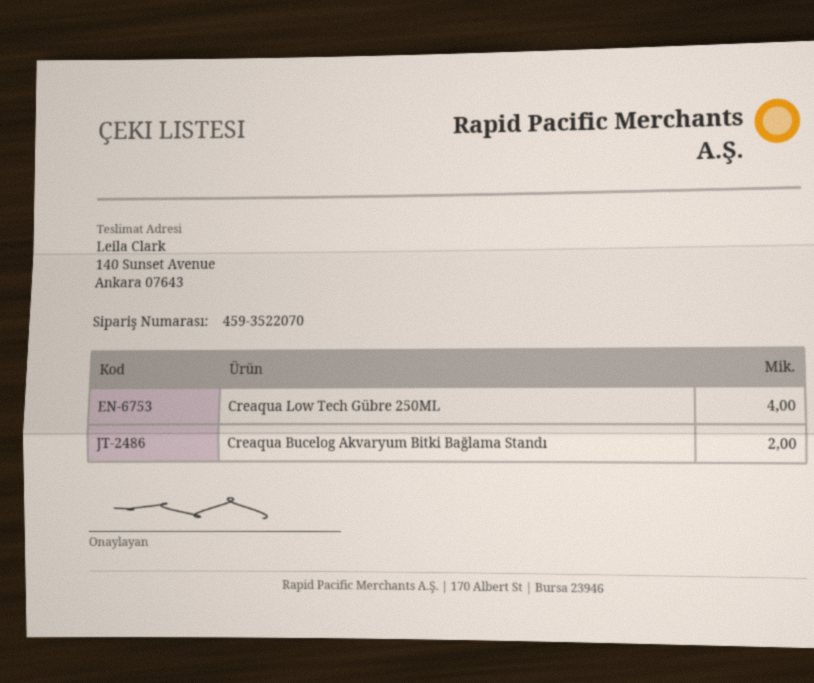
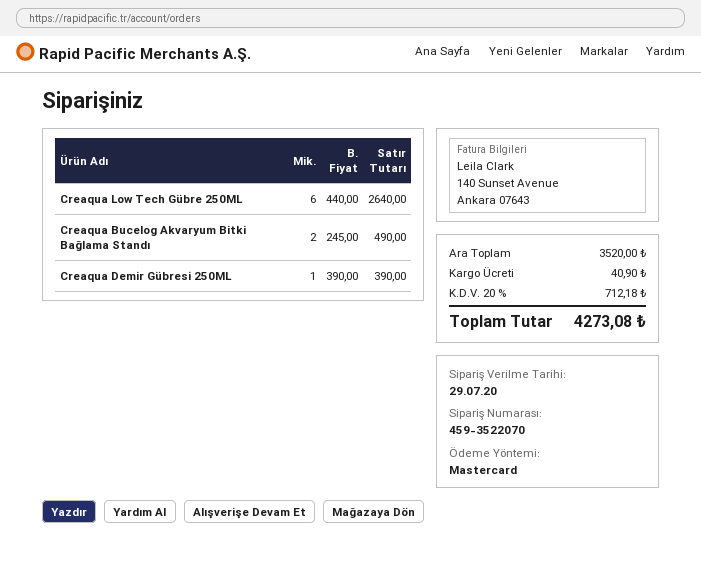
Creaqua Low Tech Gübre 250ML: 4 -> 6
Creaqua Demir Gübresi 250ML: none -> 1

